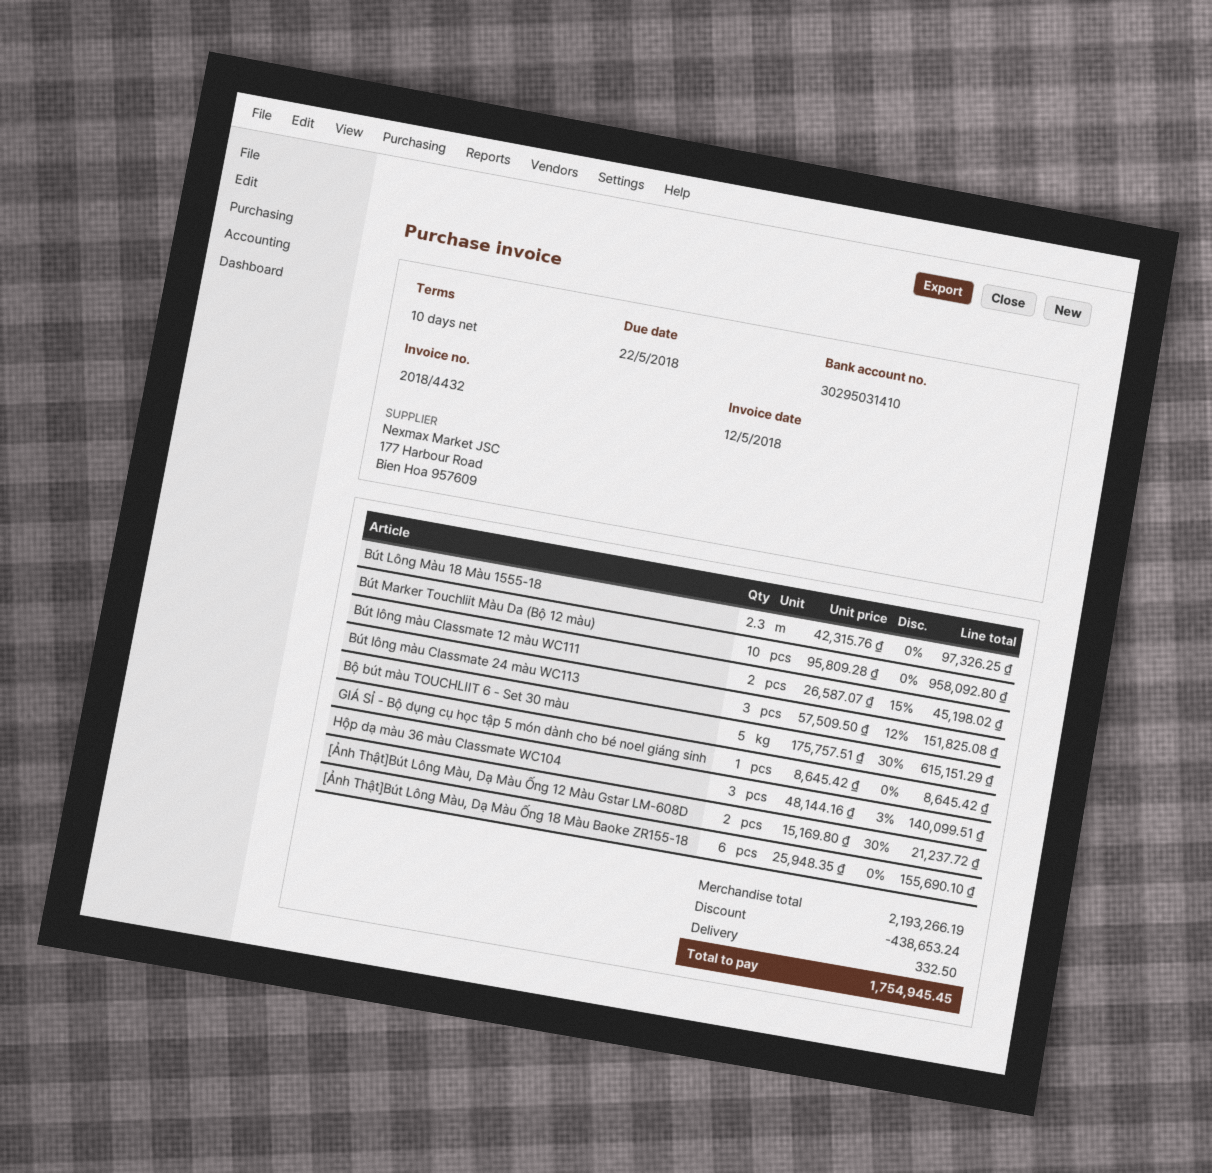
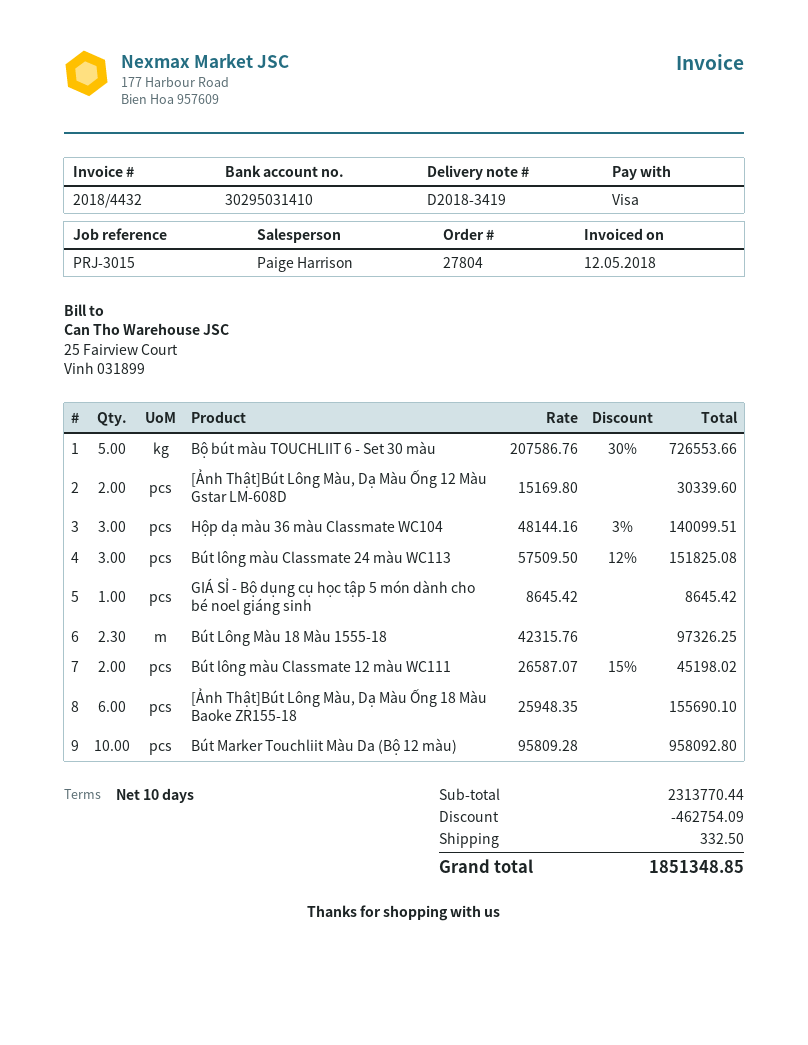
Bộ bút màu TOUCHLIIT 6 - Set 30 màu: 5 x 175757.51 - 30% = 615151.29 -> 5 x 207586.76 - 30% = 726553.66
[Ảnh Thật]Bút Lông Màu, Dạ Màu Ống 12 Màu Gstar LM-608D: 2 x 15169.80 - 30% = 21237.72 -> 2 x 15169.80 = 30339.60
subtotal: 2193266.19 -> 2313770.44
discount: 438653.24 -> 462754.09
total: 1754945.45 -> 1851348.85

